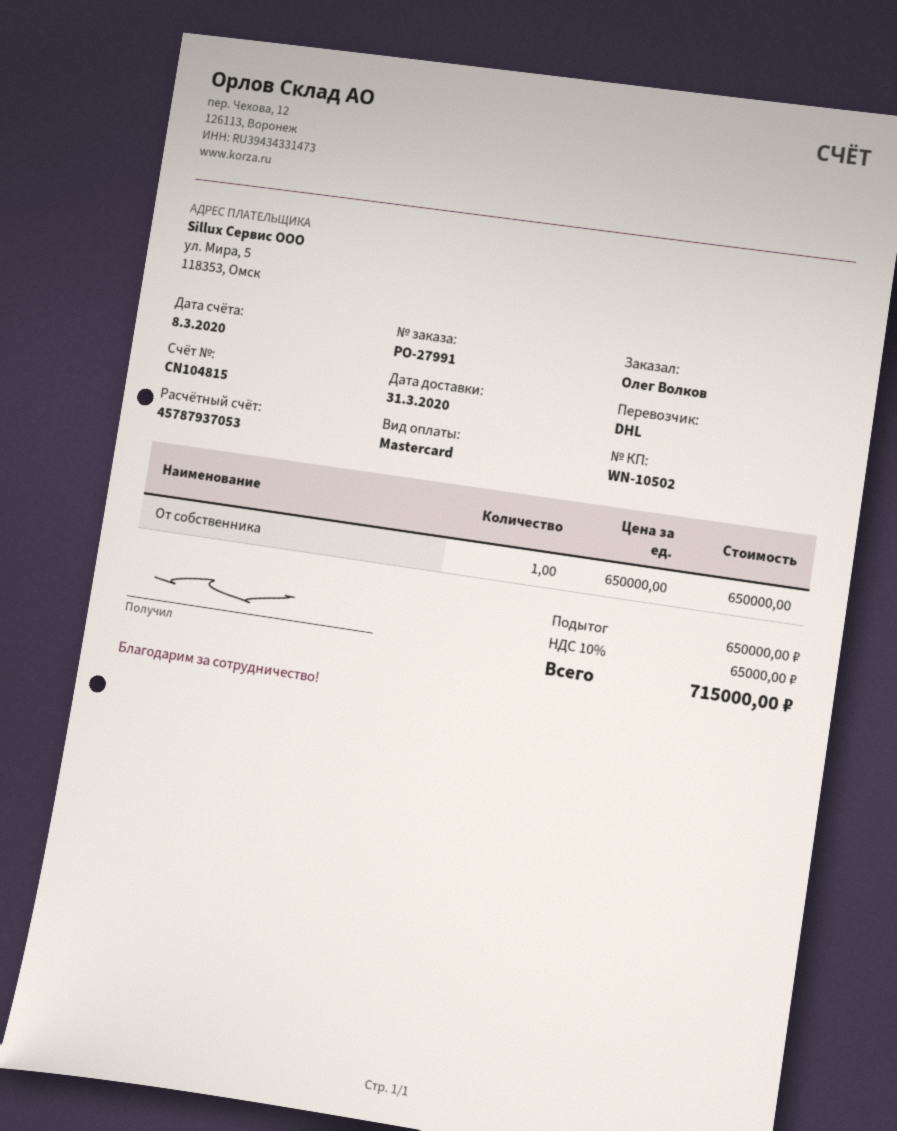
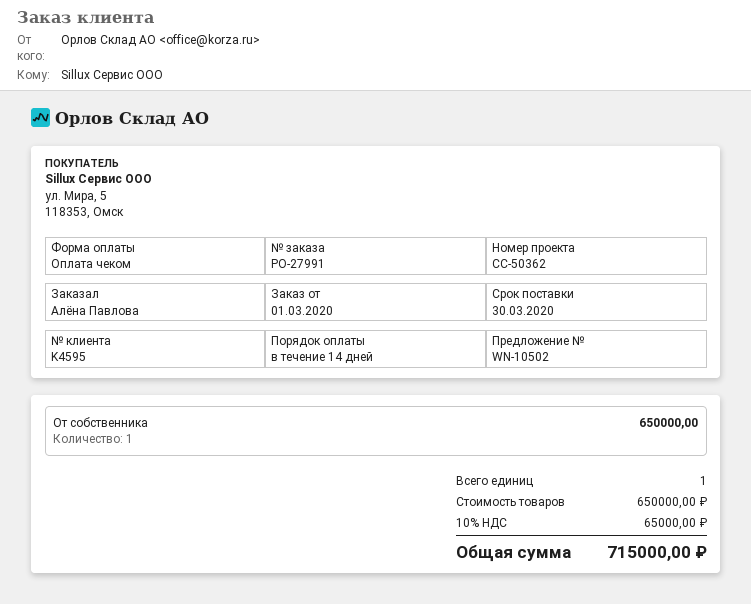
delivery date: 2020-03-31 -> 2020-03-30
ordered by: Олег Волков -> Алёна Павлова
payment method: Mastercard -> cheque

